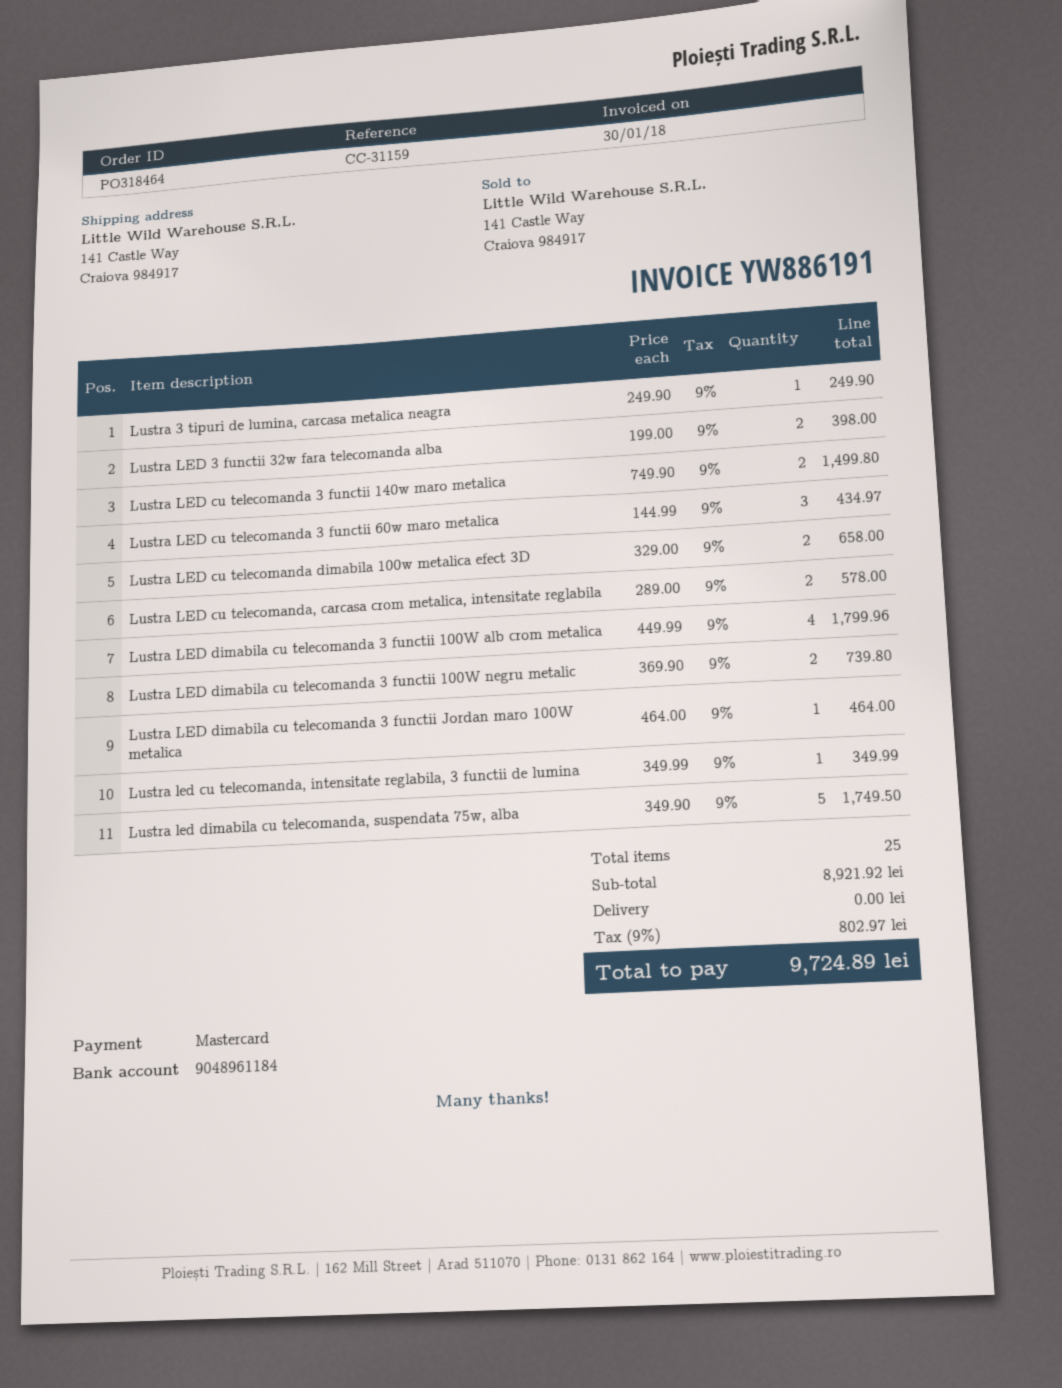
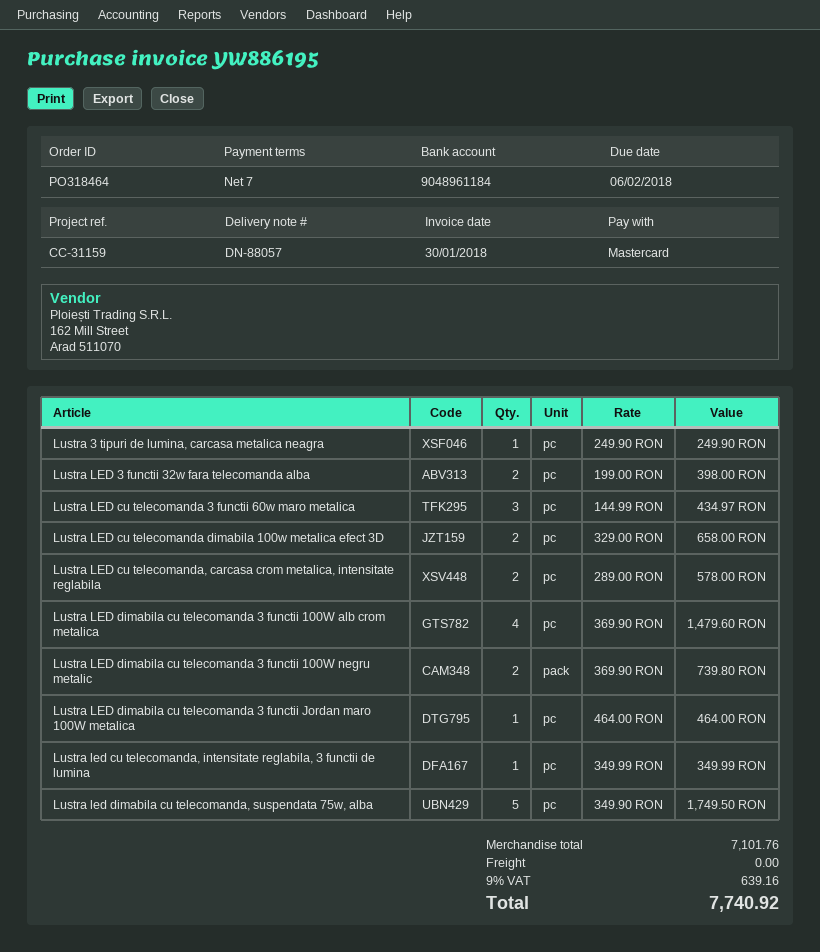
invoice number: YW886191 -> YW886195
Lustra LED cu telecomanda 3 functii 140w maro metalica: 2 x 749.90 = 1499.80 -> none
Lustra LED dimabila cu telecomanda 3 functii 100W alb crom metalica: 4 x 449.99 = 1799.96 -> 4 x 369.90 = 1479.60
subtotal: 8921.92 -> 7101.76
tax: 9% = 802.97 -> 9% = 639.16
total: 9724.89 -> 7740.92

